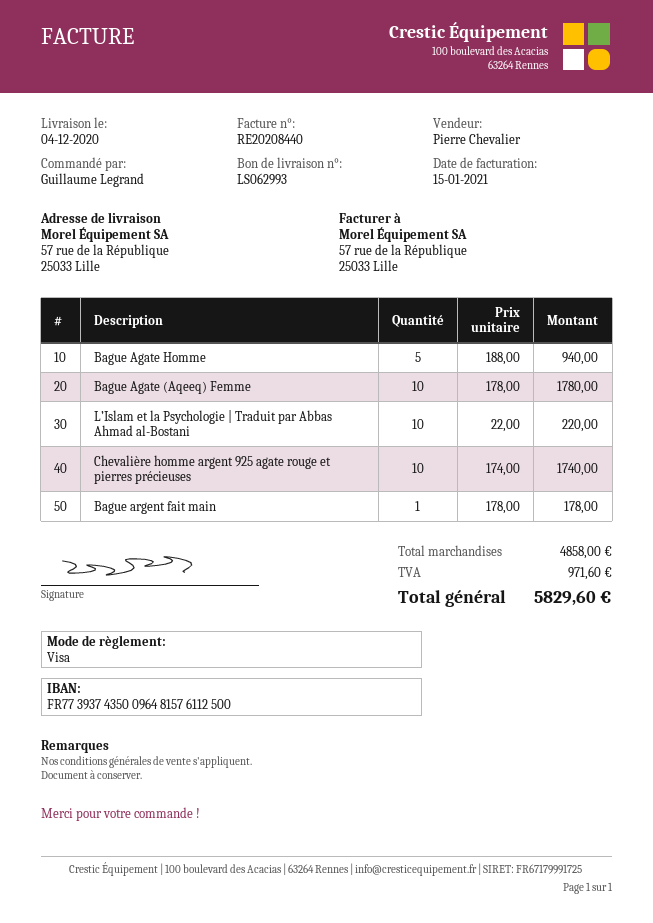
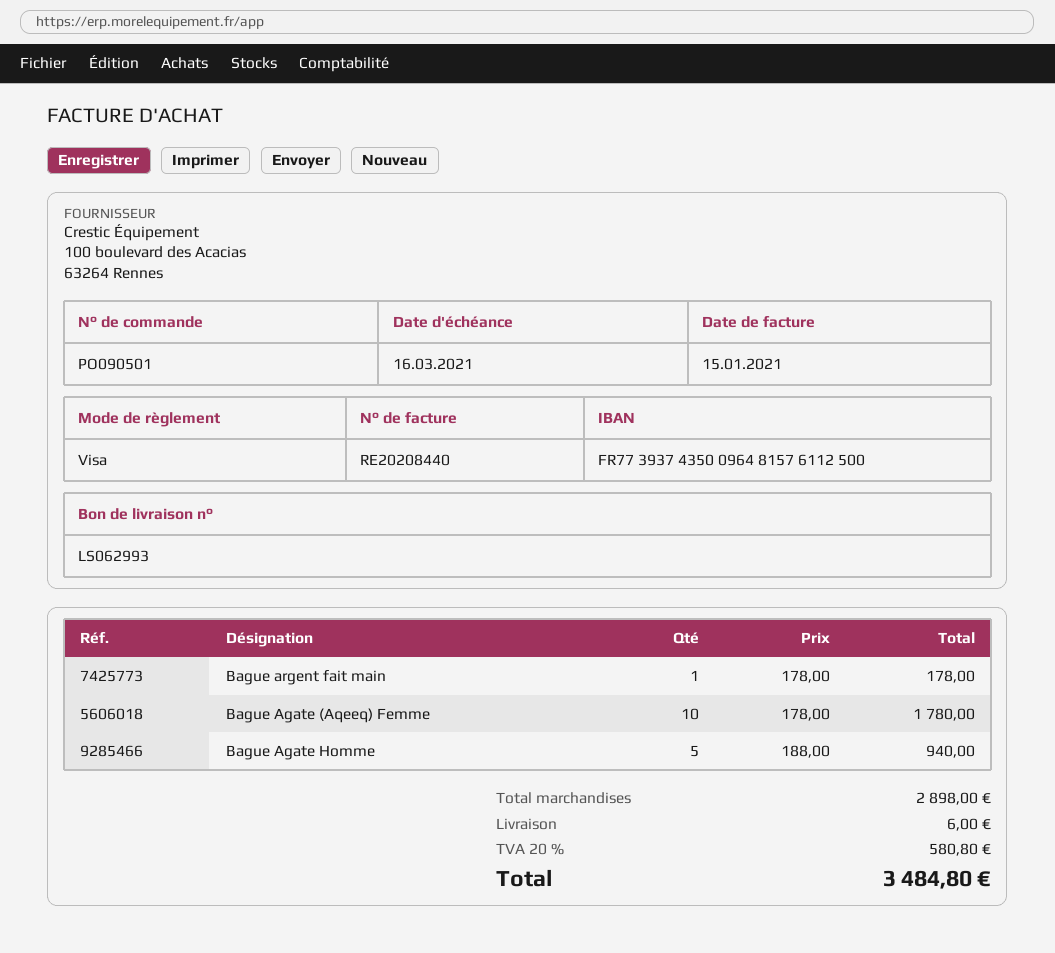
L’Islam et la Psychologie | Traduit par Abbas Ahmad al-Bostani: 10 x 22.00 = 220.00 -> none
Chevalière homme argent 925 agate rouge et pierres précieuses: 10 x 174.00 = 1740.00 -> none
subtotal: 4858.00 -> 2898.00
shipping: none -> 6.00
tax: 971.60 -> 580.80
total: 5829.60 -> 3484.80

